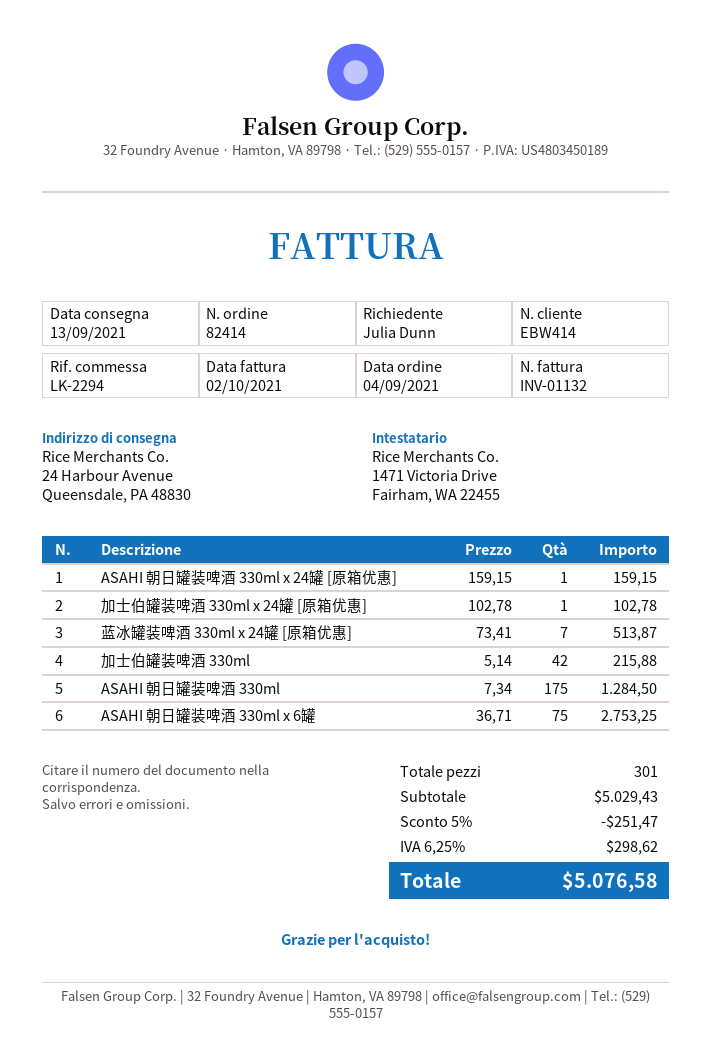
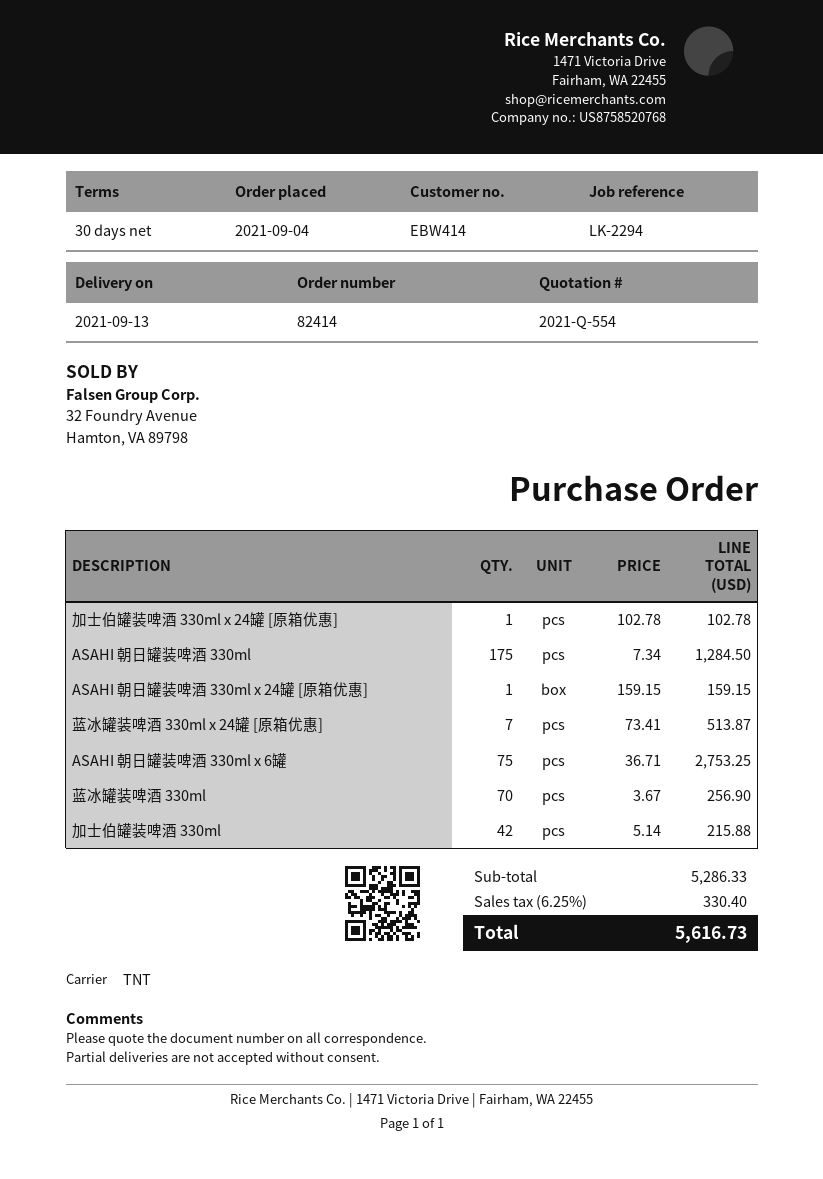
蓝冰罐装啤酒 330ml: none -> 70 x 3.67 = 256.90
subtotal: 5029.43 -> 5286.33
discount: 5% = 251.47 -> none
tax: 6.25% = 298.62 -> 6.25% = 330.40
total: 5076.58 -> 5616.73

